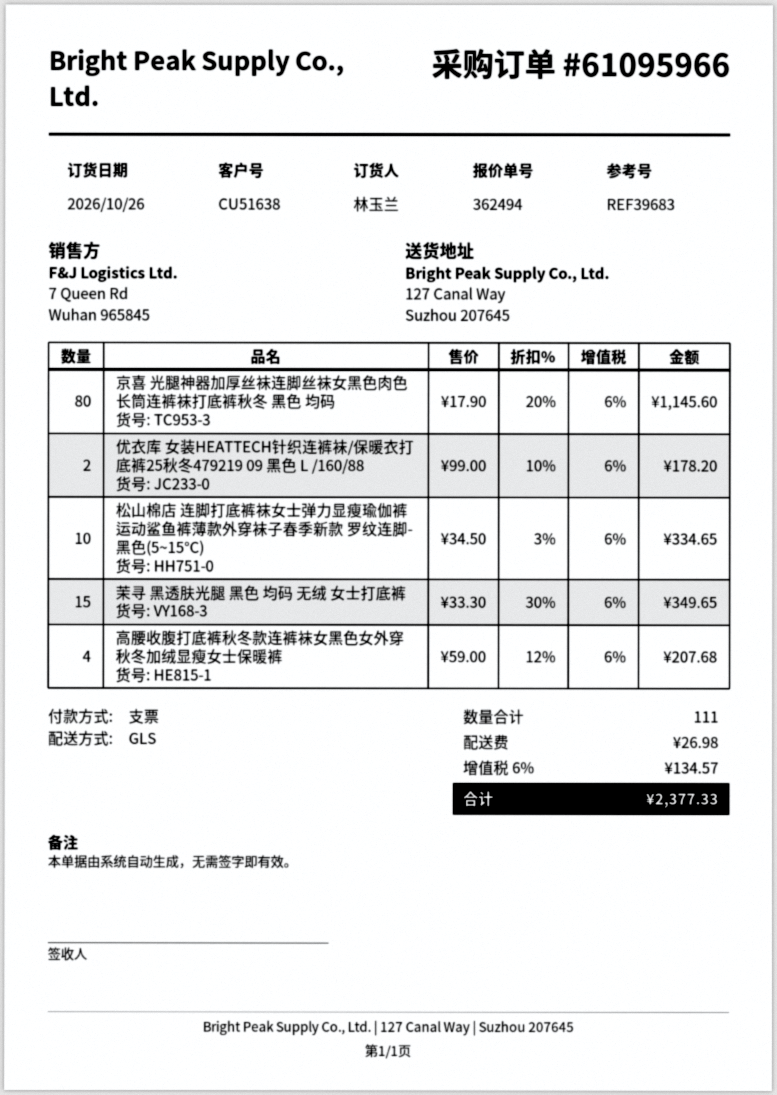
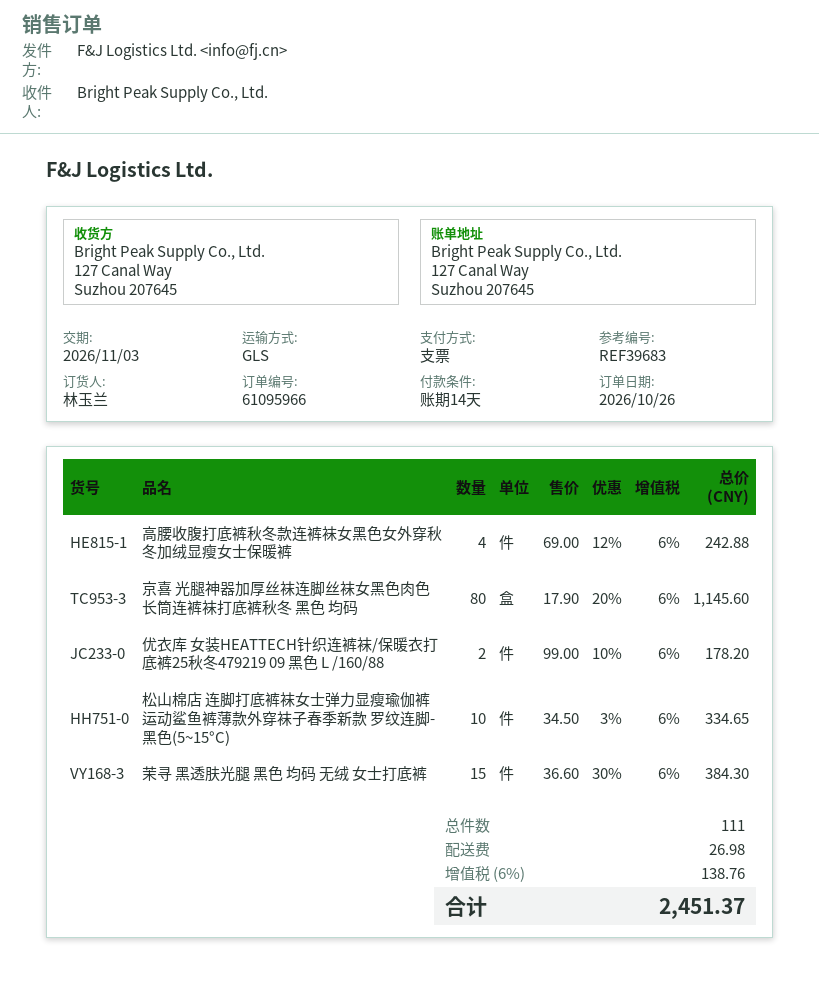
茉寻 黑透肤光腿 黑色 均码 无绒 女士打底裤: 15 x 33.30 - 30% = 349.65 -> 15 x 36.60 - 30% = 384.30
高腰收腹打底裤秋冬款连裤袜女黑色女外穿秋冬加绒显瘦女士保暖裤: 4 x 59.00 - 12% = 207.68 -> 4 x 69.00 - 12% = 242.88
tax: 6% = 134.57 -> 6% = 138.76
total: 2377.33 -> 2451.37

